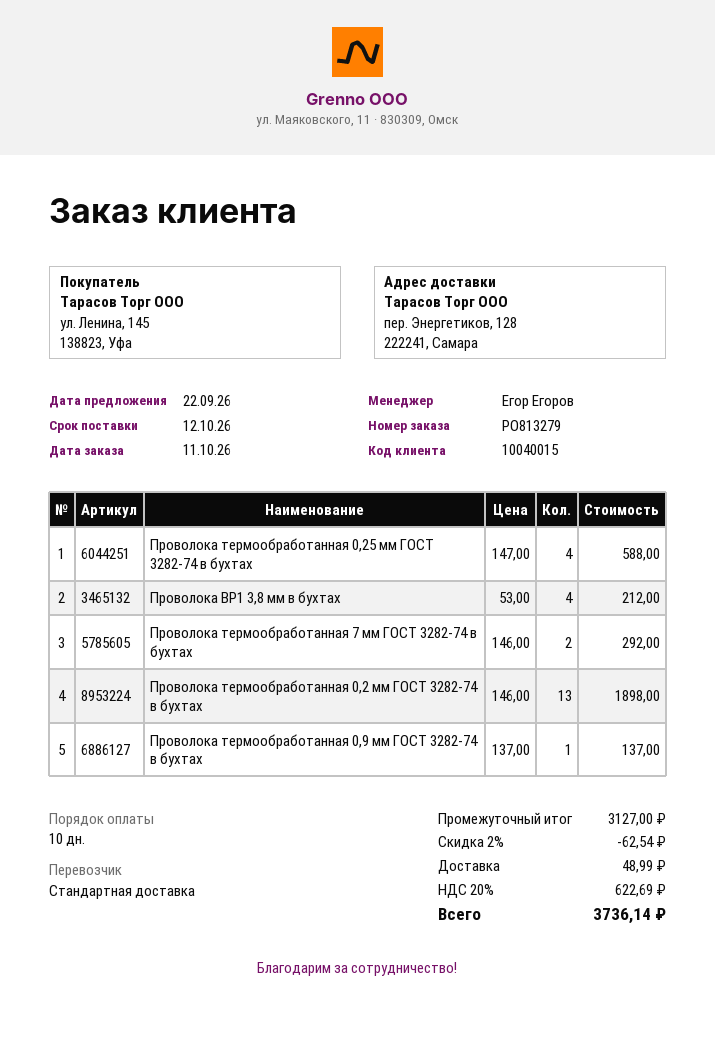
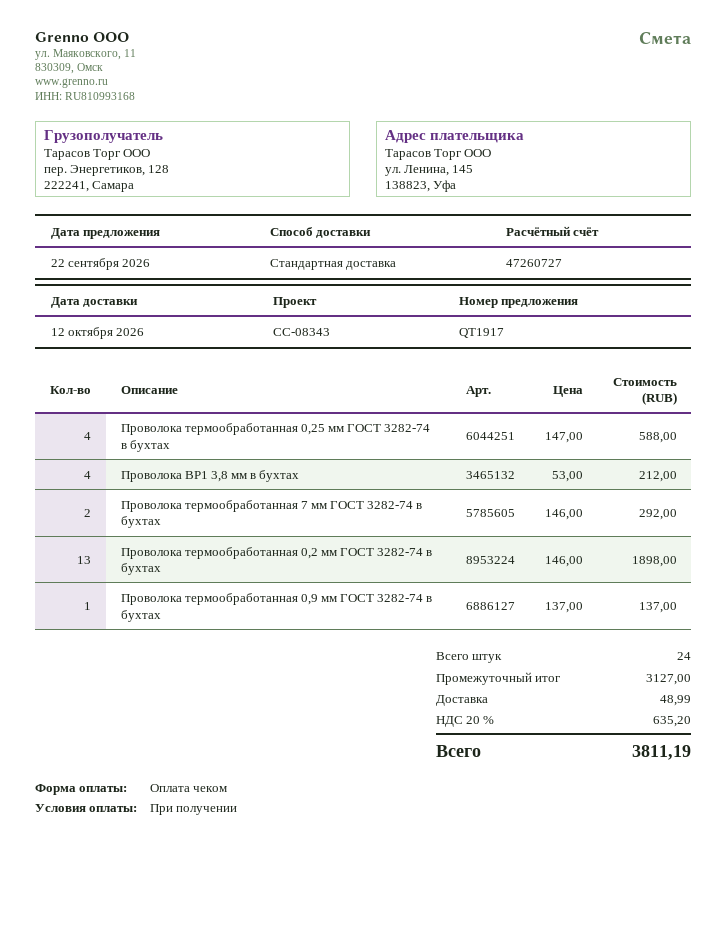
payment terms: 10 days -> on receipt
discount: 2% = 62.54 -> none
tax: 20% = 622.69 -> 20% = 635.20
total: 3736.14 -> 3811.19

